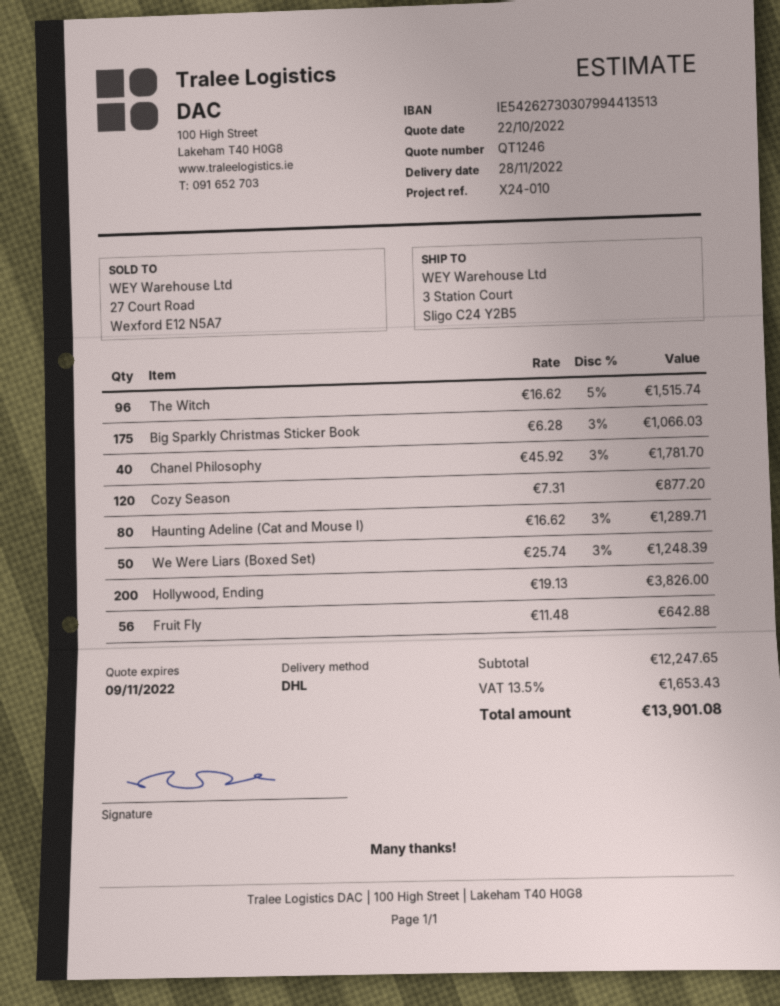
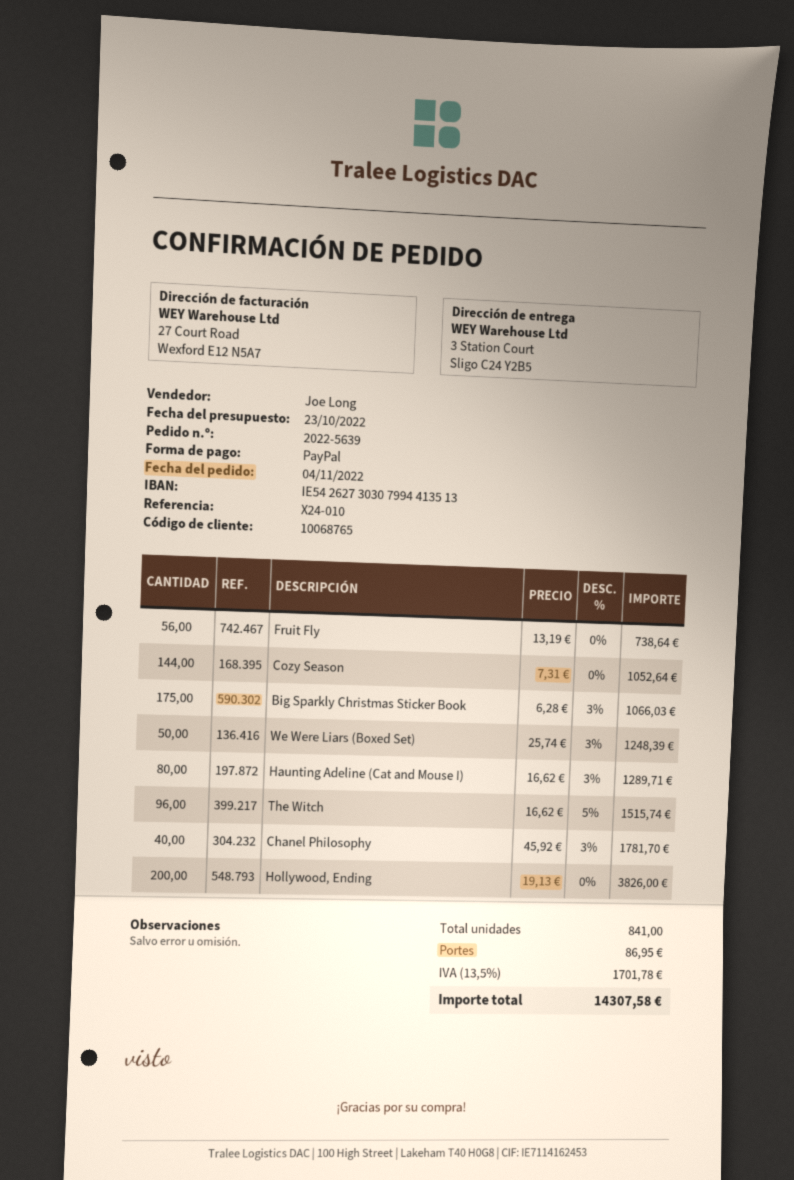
quote date: 2022-10-22 -> 2022-10-23
Cozy Season: 120 x 7.31 = 877.20 -> 144 x 7.31 = 1052.64
Fruit Fly: 56 x 11.48 = 642.88 -> 56 x 13.19 = 738.64
shipping: none -> 86.95
tax: 13.5% = 1653.43 -> 13.5% = 1701.78
total: 13901.08 -> 14307.58

